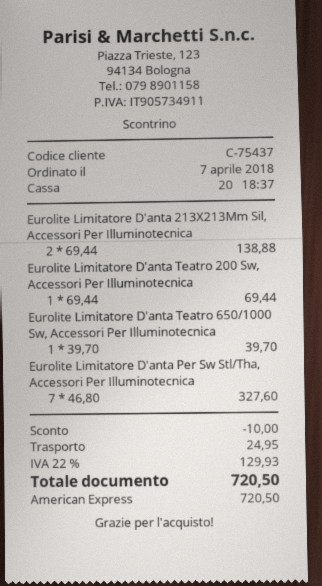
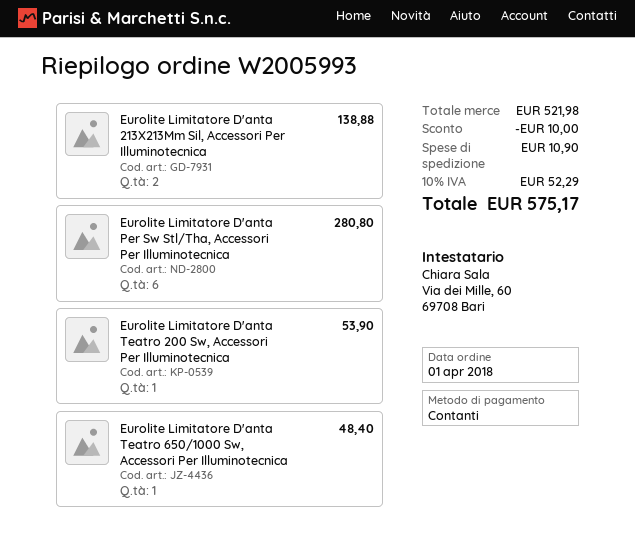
order date: 2018-04-07 -> 2018-04-01
payment method: American Express -> cash
Eurolite Limitatore D'anta Teatro 200 Sw, Accessori Per Illuminotecnica: 1 for 69.44 -> 1 for 53.90
Eurolite Limitatore D'anta Teatro 650/1000 Sw, Accessori Per Illuminotecnica: 1 for 39.70 -> 1 for 48.40
Eurolite Limitatore D'anta Per Sw Stl/Tha, Accessori Per Illuminotecnica: 7 for 327.60 -> 6 for 280.80
shipping: 24.95 -> 10.90
tax: 22% = 129.93 -> 10% = 52.29
total: 720.50 -> 575.17

